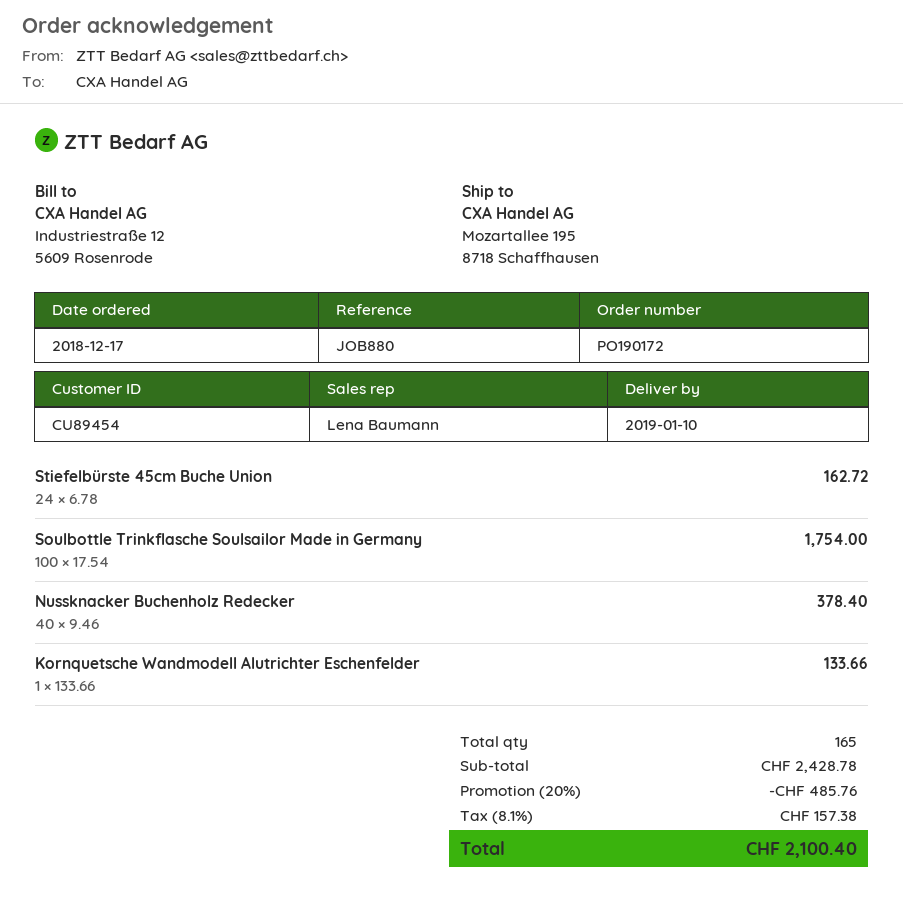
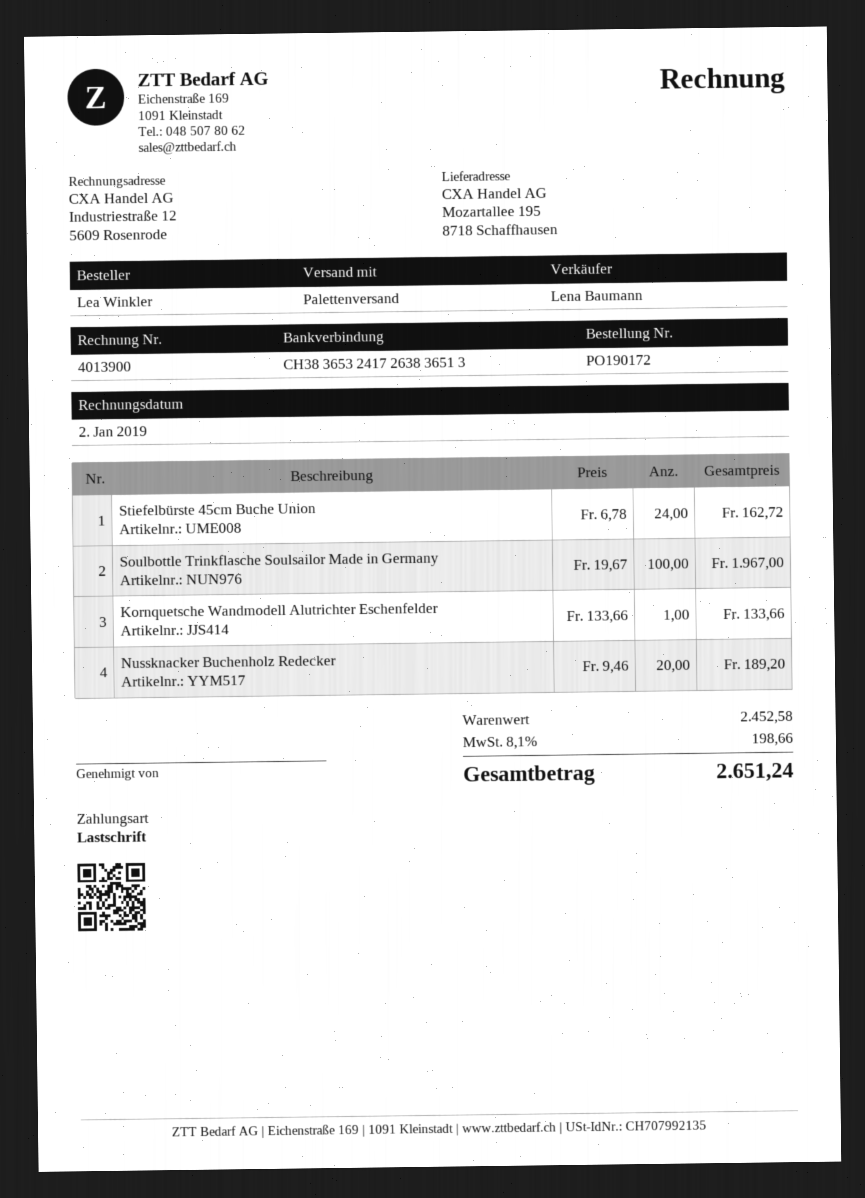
Soulbottle Trinkflasche Soulsailor Made in Germany: 100 x 17.54 = 1754.00 -> 100 x 19.67 = 1967.00
Nussknacker Buchenholz Redecker: 40 x 9.46 = 378.40 -> 20 x 9.46 = 189.20
subtotal: 2428.78 -> 2452.58
discount: 20% = 485.76 -> none
tax: 8.1% = 157.38 -> 8.1% = 198.66
total: 2100.40 -> 2651.24

